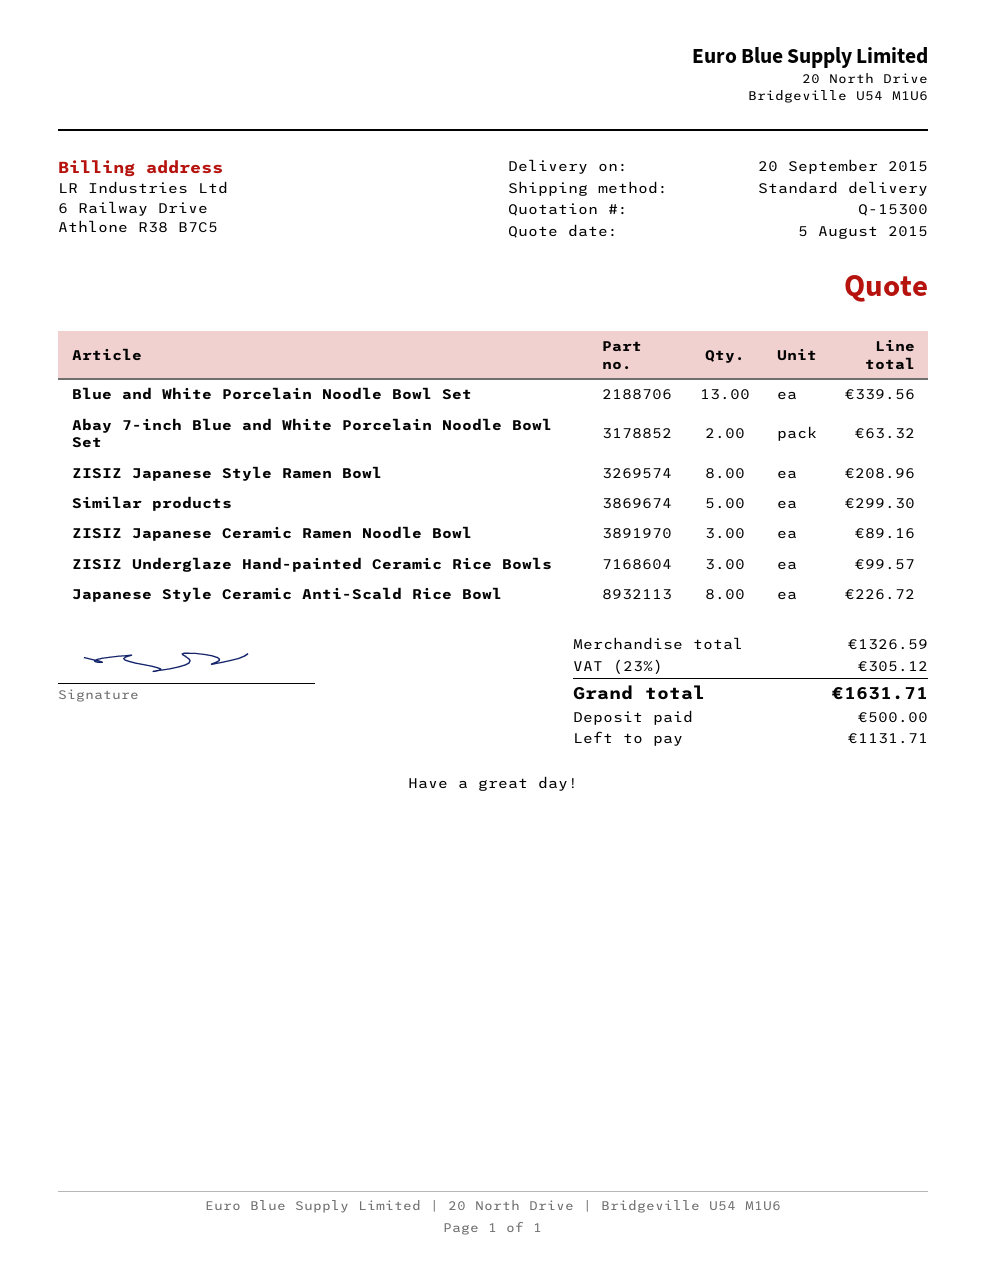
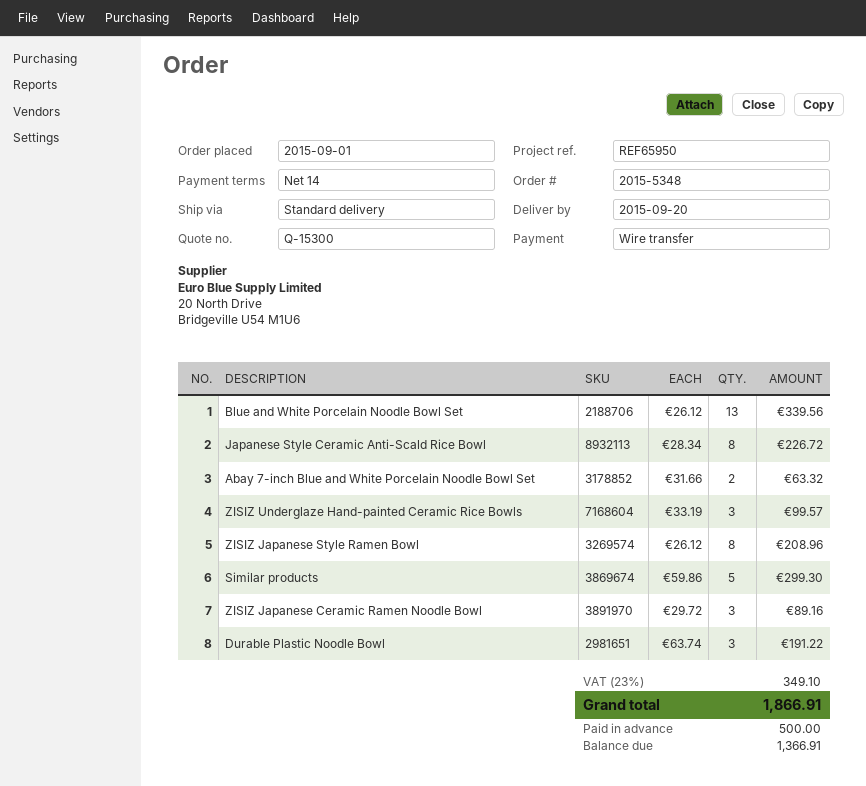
Durable Plastic Noodle Bowl: none -> 3 for 191.22
tax: 23% = 305.12 -> 23% = 349.10
total: 1631.71 -> 1866.91
balance: 1131.71 -> 1366.91

